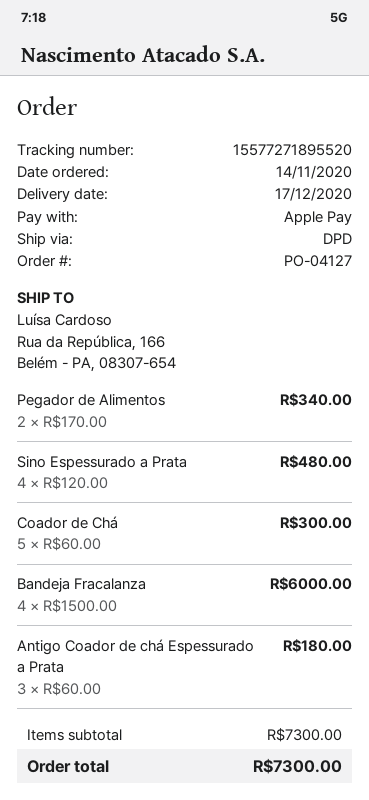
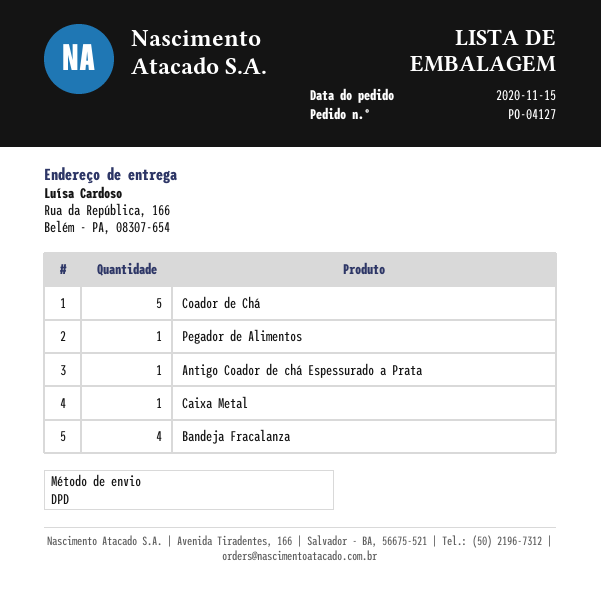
order date: 2020-11-14 -> 2020-11-15
Pegador de Alimentos: 2 -> 1
Sino Espessurado a Prata: 4 -> none
Antigo Coador de chá Espessurado a Prata: 3 -> 1
Caixa Metal: none -> 1

